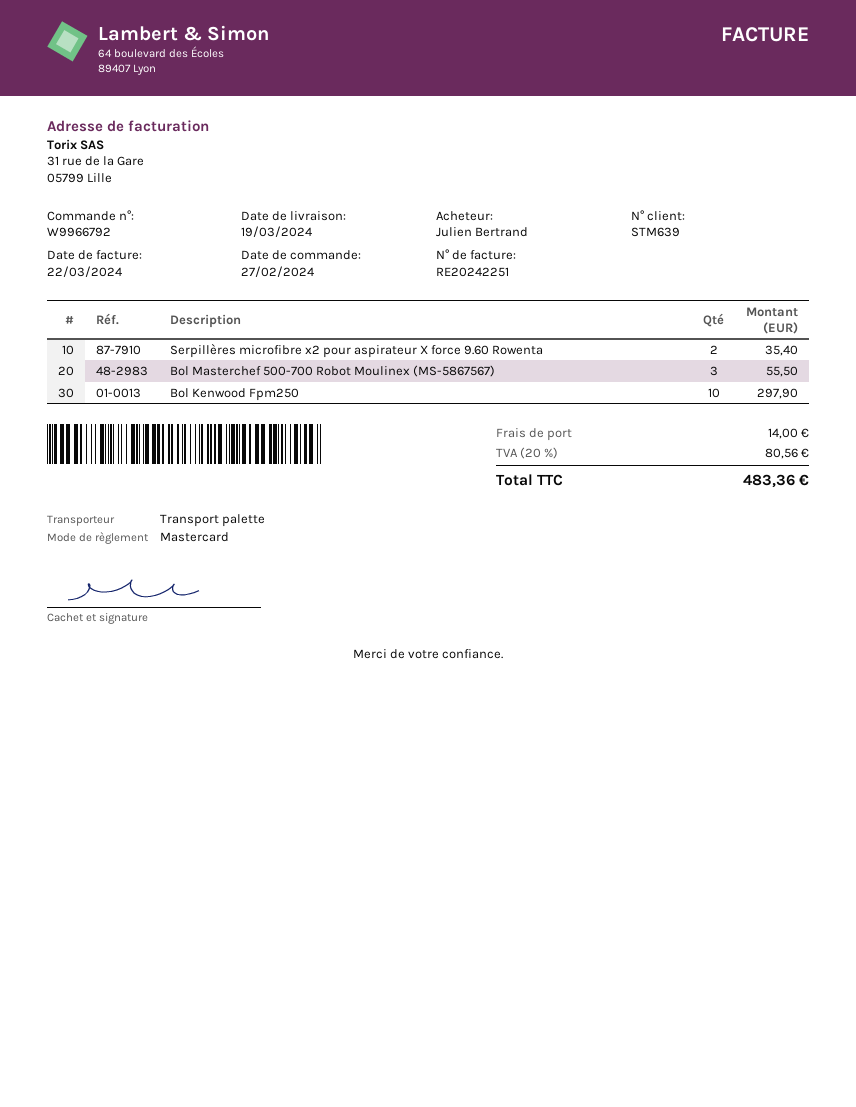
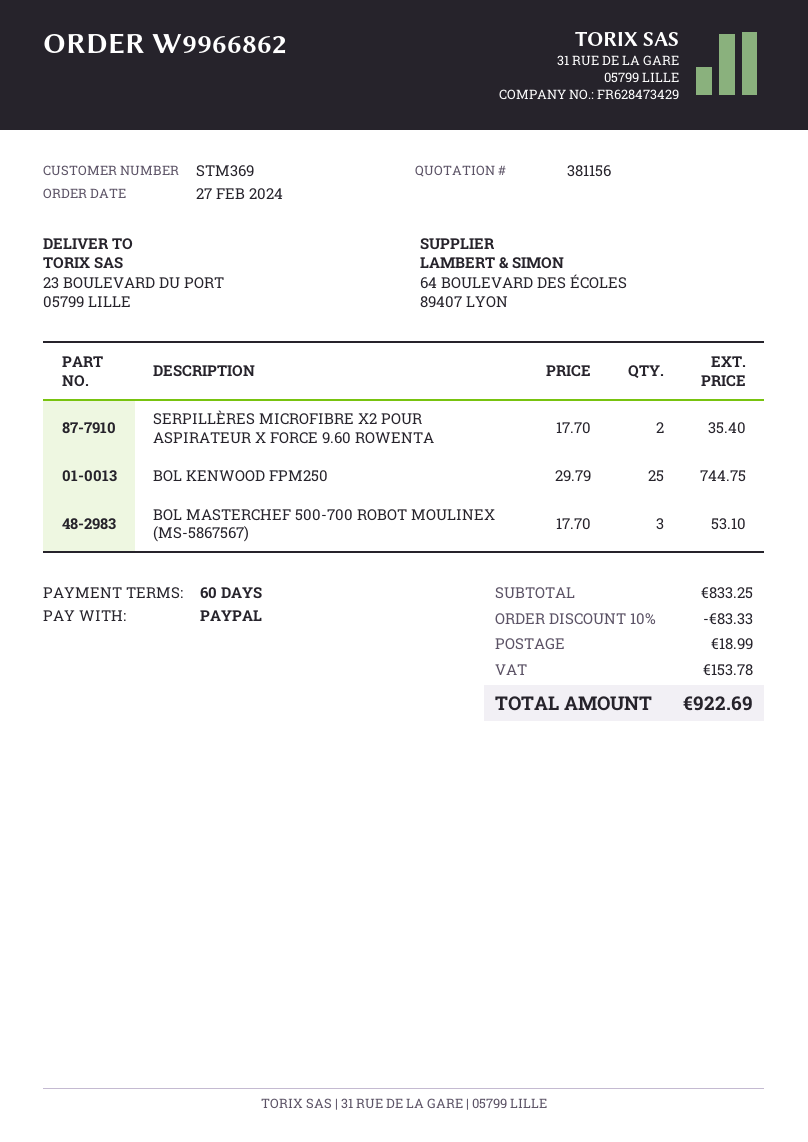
order number: W9966792 -> W9966862
customer number: STM639 -> STM369
payment method: Mastercard -> PayPal
Bol Masterchef 500-700 Robot Moulinex (MS-5867567): 3 for 55.50 -> 3 for 53.10
Bol Kenwood Fpm250: 10 for 297.90 -> 25 for 744.75
discount: none -> 10% = 83.33
shipping: 14.00 -> 18.99
tax: 80.56 -> 153.78
total: 483.36 -> 922.69

